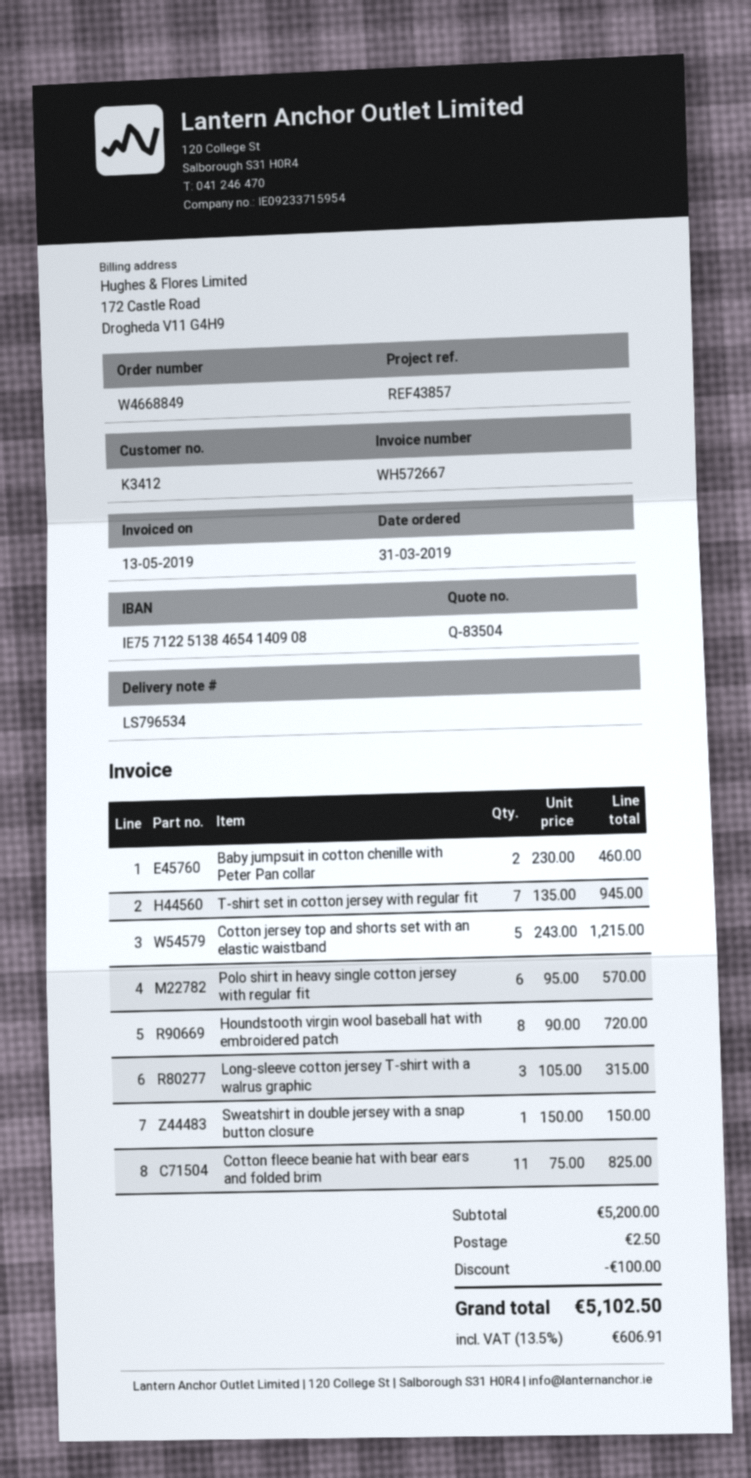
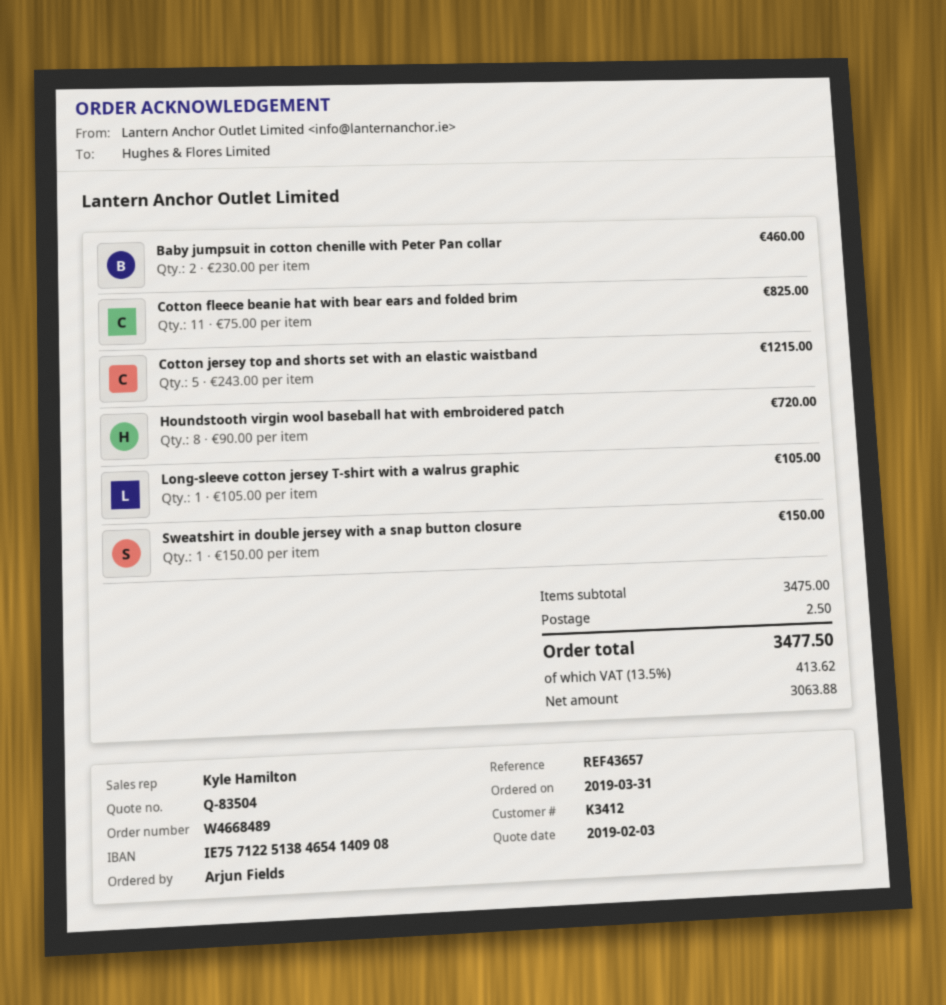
order number: W4668849 -> W4668489
reference: REF43857 -> REF43657
T-shirt set in cotton jersey with regular fit: 7 x 135.00 = 945.00 -> none
Polo shirt in heavy single cotton jersey with regular fit: 6 x 95.00 = 570.00 -> none
Long-sleeve cotton jersey T-shirt with a walrus graphic: 3 x 105.00 = 315.00 -> 1 x 105.00 = 105.00
subtotal: 5200.00 -> 3475.00
discount: 100.00 -> none
tax: 13.5% = 606.91 -> 13.5% = 413.62
total: 5102.50 -> 3477.50

